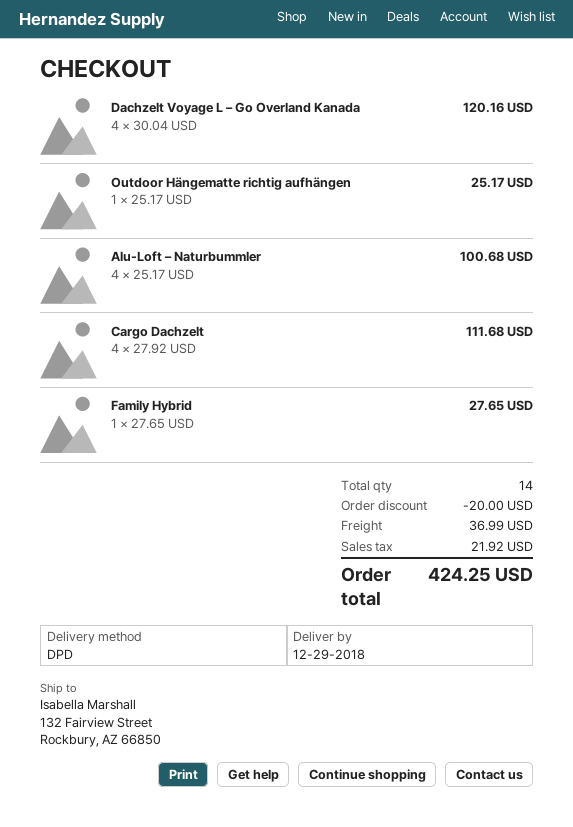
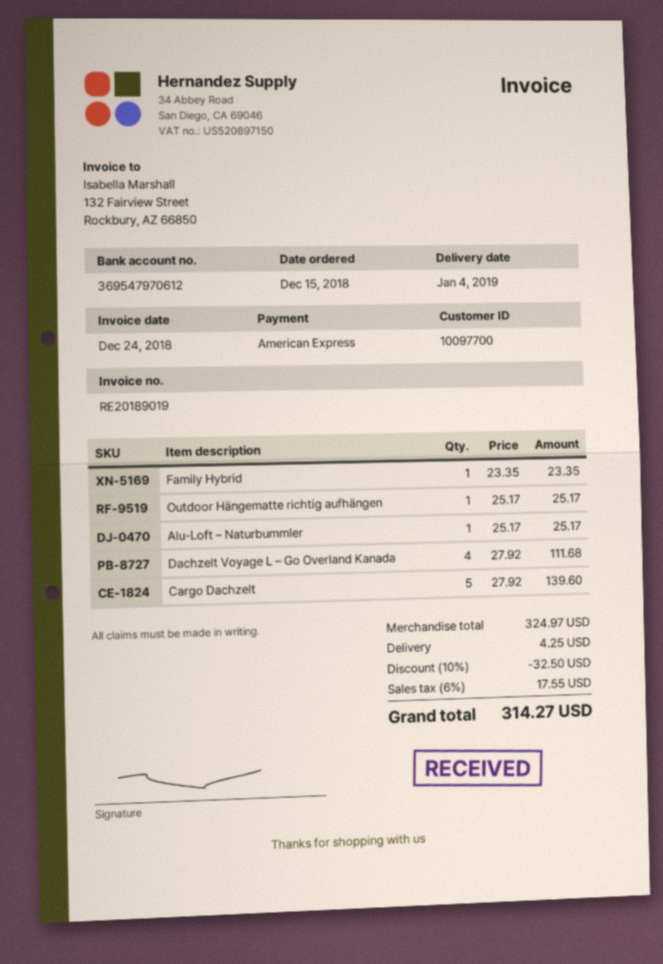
delivery date: 2018-12-29 -> 2019-01-04
Dachzelt Voyage L – Go Overland Kanada: 4 x 30.04 = 120.16 -> 4 x 27.92 = 111.68
Alu-Loft – Naturbummler: 4 x 25.17 = 100.68 -> 1 x 25.17 = 25.17
Cargo Dachzelt: 4 x 27.92 = 111.68 -> 5 x 27.92 = 139.60
Family Hybrid: 1 x 27.65 = 27.65 -> 1 x 23.35 = 23.35
discount: 20.00 -> 32.50
shipping: 36.99 -> 4.25
tax: 21.92 -> 17.55
total: 424.25 -> 314.27

